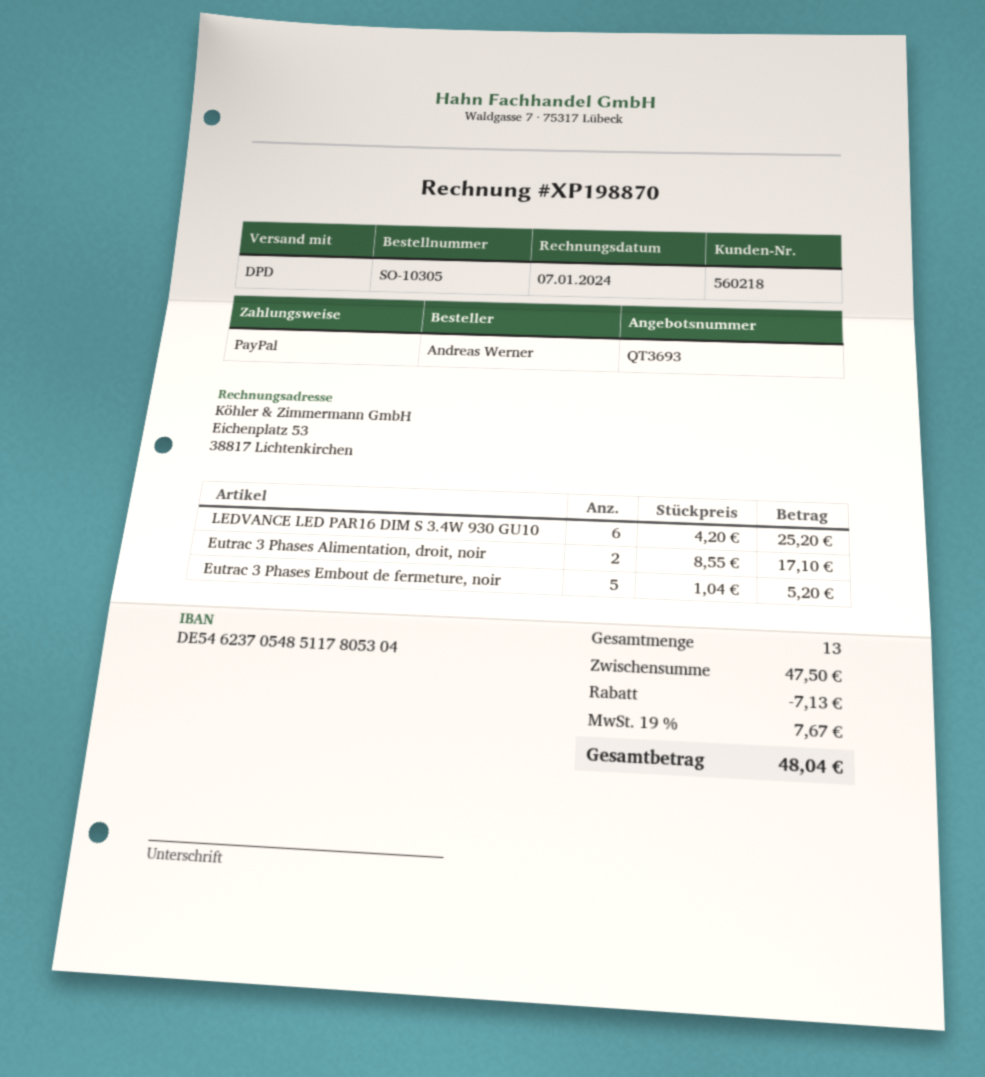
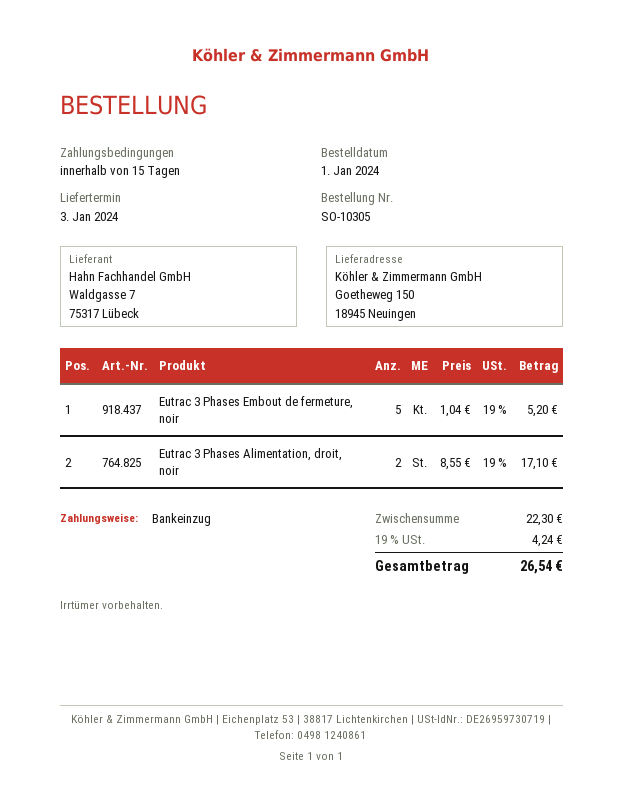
payment method: PayPal -> direct debit
LEDVANCE LED PAR16 DIM S 3.4W 930 GU10: 6 x 4.20 = 25.20 -> none
subtotal: 47.50 -> 22.30
discount: 7.13 -> none
tax: 19% = 7.67 -> 19% = 4.24
total: 48.04 -> 26.54

